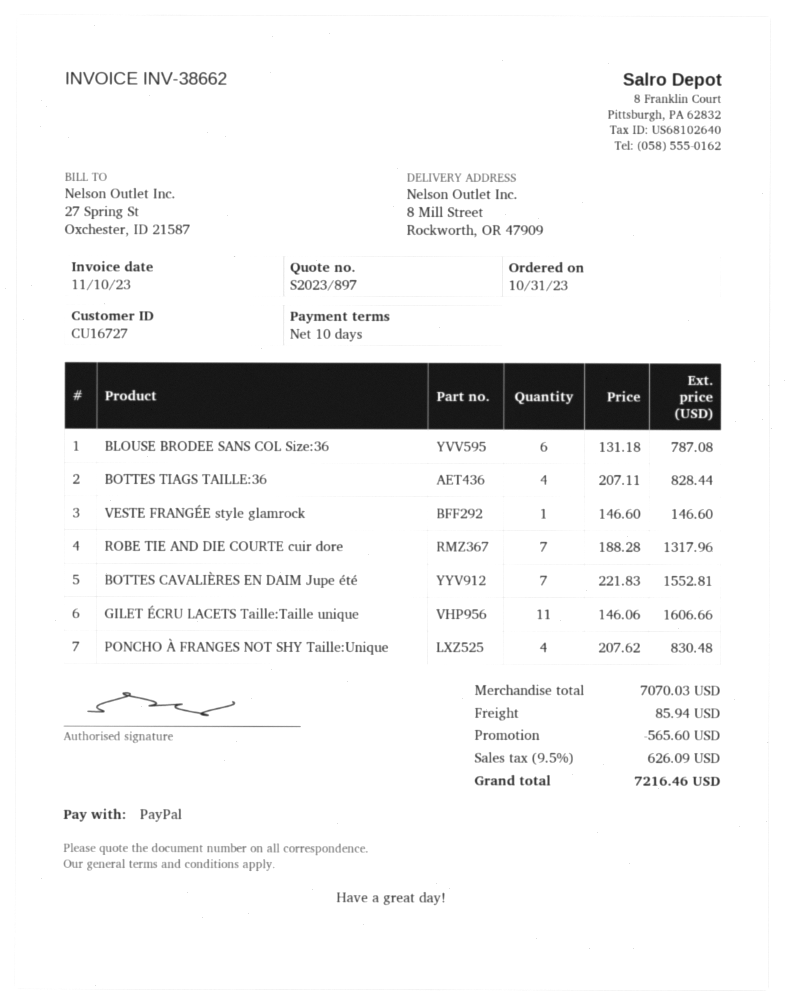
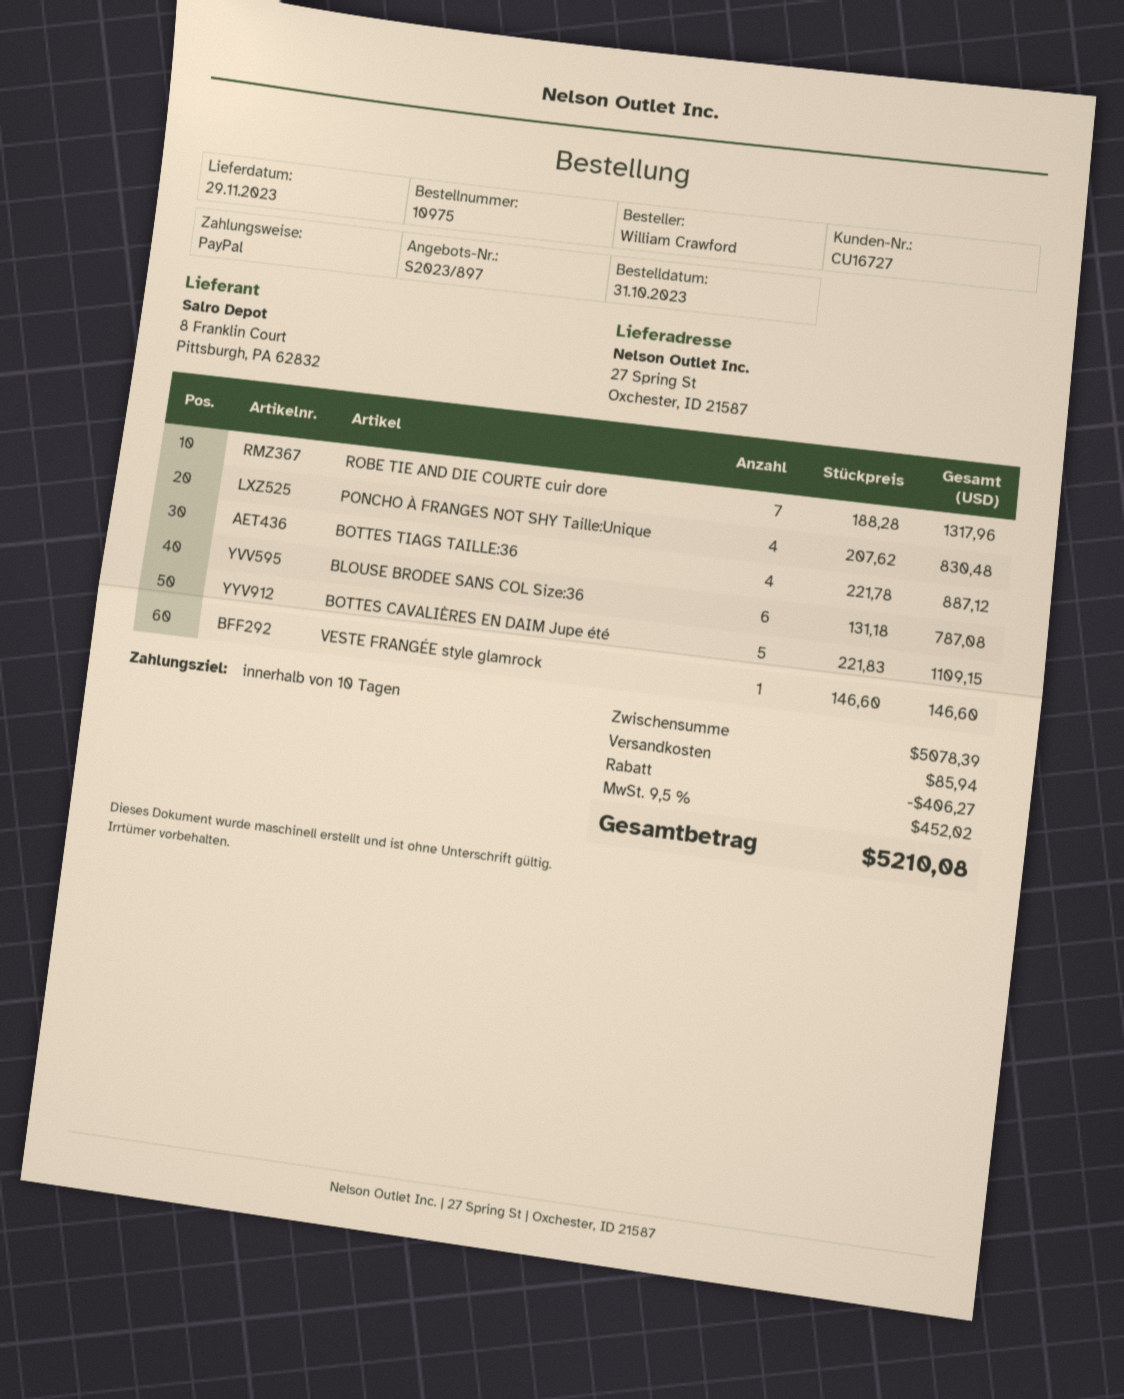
ship to: 8 Mill Street, Rockworth, OR 47909 -> 27 Spring St, Oxchester, ID 21587
BOTTES TIAGS TAILLE:36: 4 x 207.11 = 828.44 -> 4 x 221.78 = 887.12
BOTTES CAVALIÈRES EN DAIM Jupe été: 7 x 221.83 = 1552.81 -> 5 x 221.83 = 1109.15
GILET ÉCRU LACETS Taille:Taille unique: 11 x 146.06 = 1606.66 -> none
subtotal: 7070.03 -> 5078.39
discount: 565.60 -> 406.27
tax: 9.5% = 626.09 -> 9.5% = 452.02
total: 7216.46 -> 5210.08

